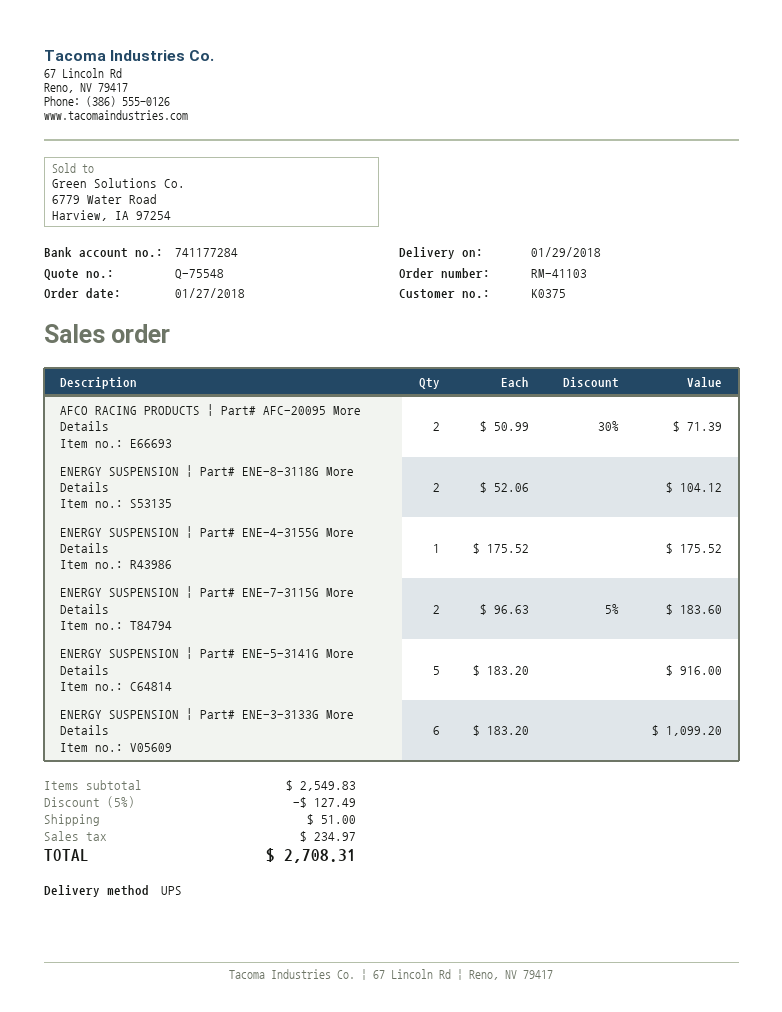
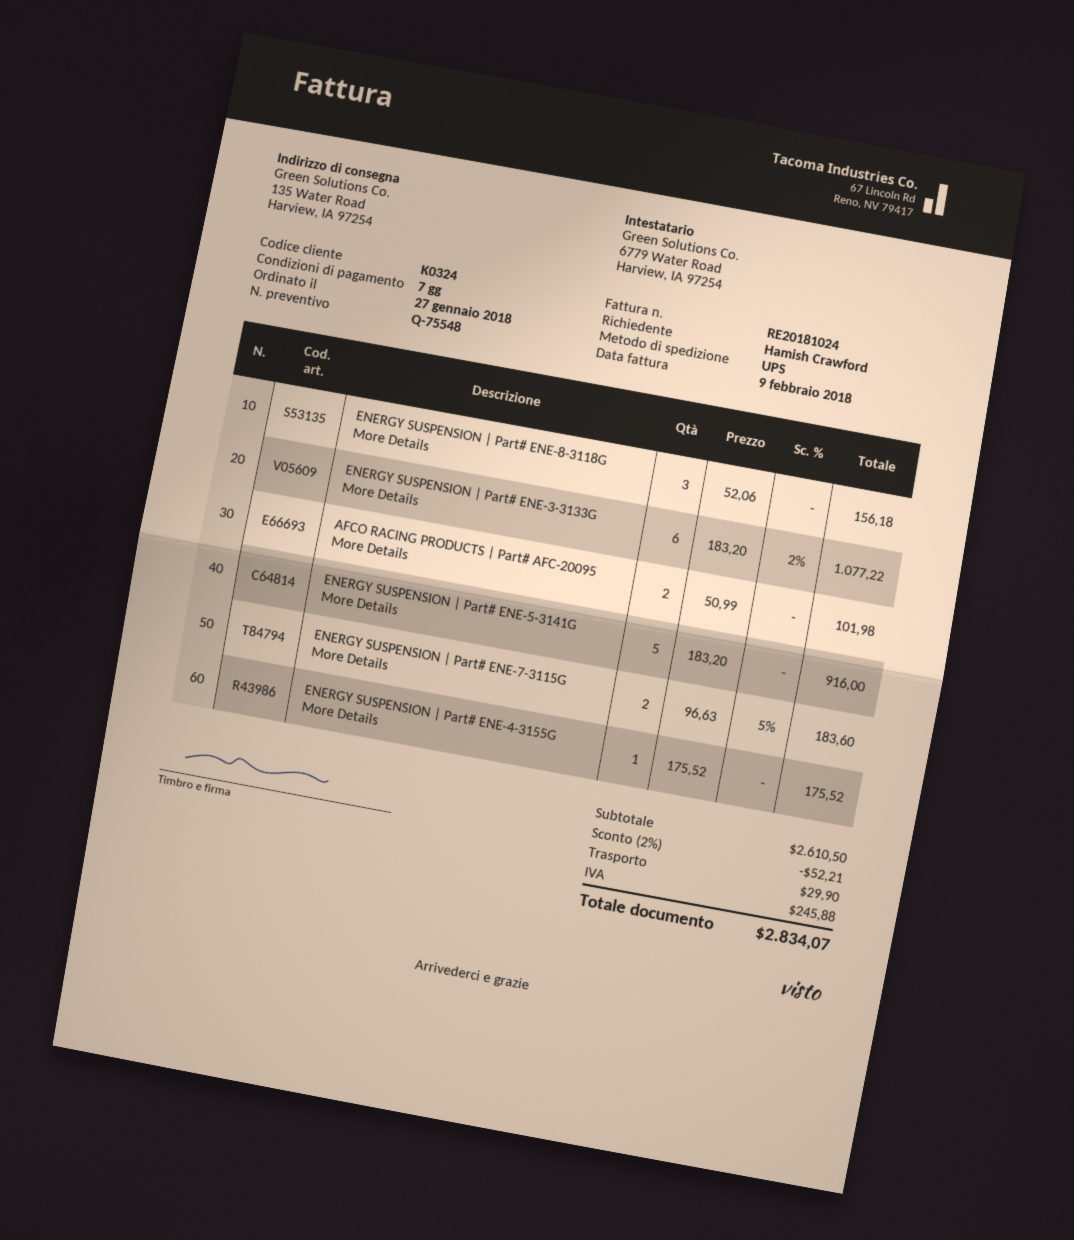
customer number: K0375 -> K0324
AFCO RACING PRODUCTS | Part# AFC-20095 More Details: 2 x 50.99 - 30% = 71.39 -> 2 x 50.99 = 101.98
ENERGY SUSPENSION | Part# ENE-8-3118G More Details: 2 x 52.06 = 104.12 -> 3 x 52.06 = 156.18
ENERGY SUSPENSION | Part# ENE-3-3133G More Details: 6 x 183.20 = 1099.20 -> 6 x 183.20 - 2% = 1077.22
subtotal: 2549.83 -> 2610.50
discount: 5% = 127.49 -> 2% = 52.21
shipping: 51.00 -> 29.90
tax: 234.97 -> 245.88
total: 2708.31 -> 2834.07

